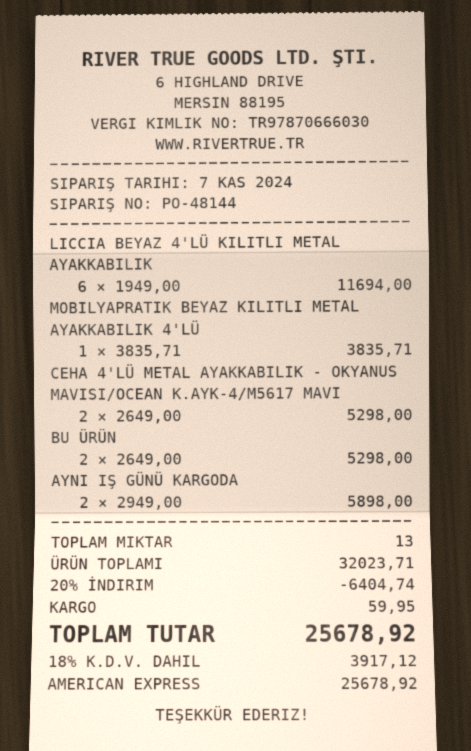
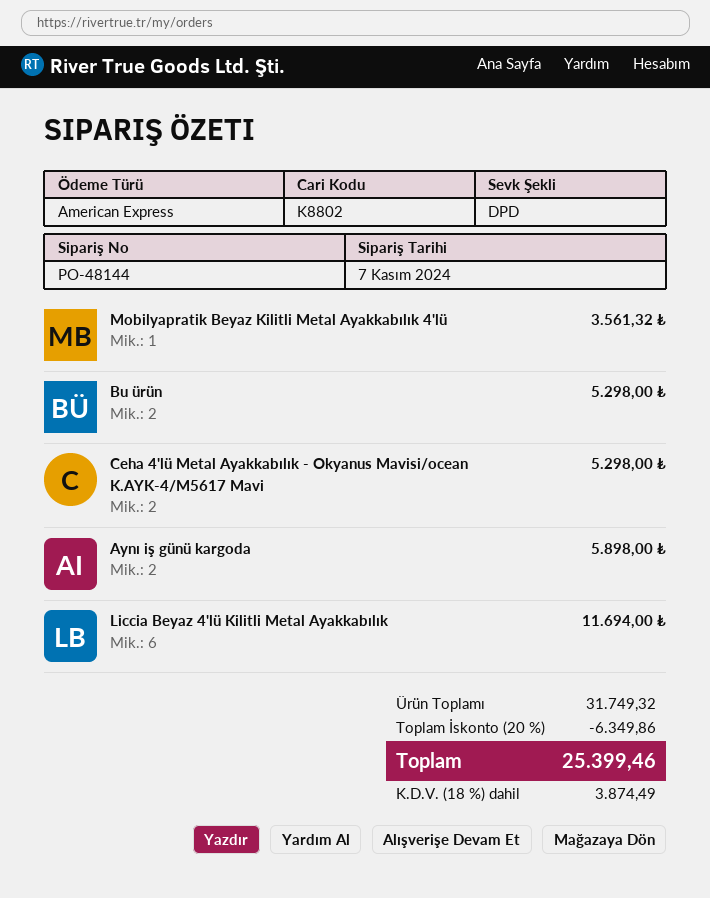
MOBILYAPRATIK BEYAZ KILITLI METAL AYAKKABILIK 4'LÜ: 1 for 3835.71 -> 1 for 3561.32
subtotal: 32023.71 -> 31749.32
discount: 20% = 6404.74 -> 20% = 6349.86
shipping: 59.95 -> none
tax: 18% = 3917.12 -> 18% = 3874.49
total: 25678.92 -> 25399.46

